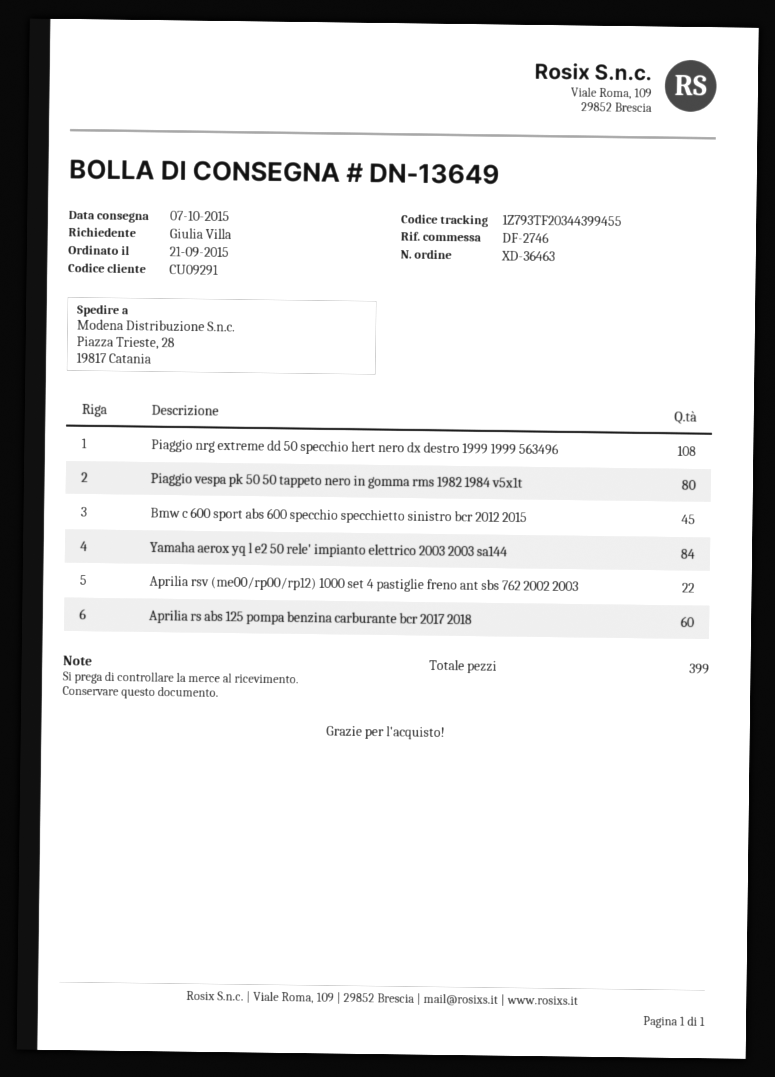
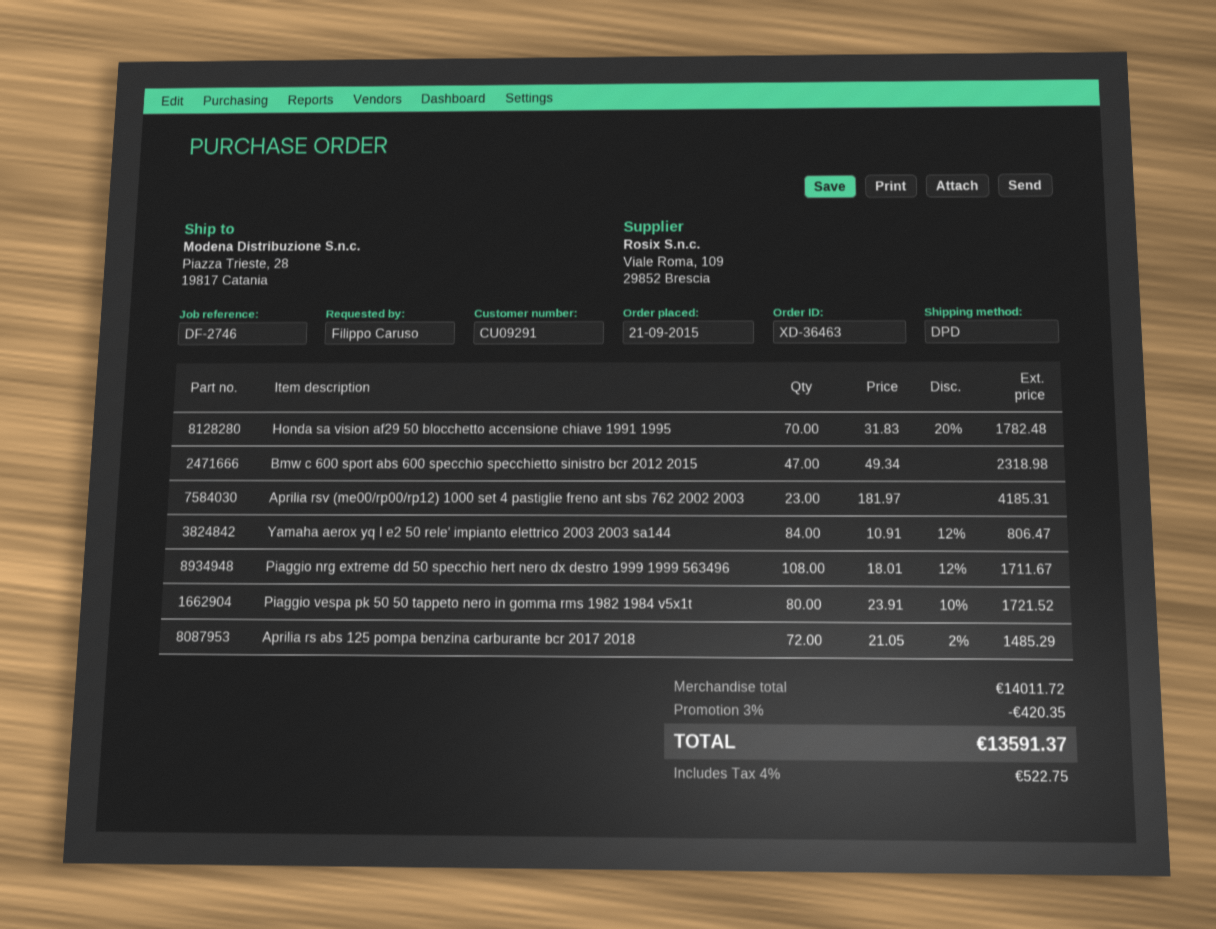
ordered by: Giulia Villa -> Filippo Caruso
Bmw c 600 sport abs 600 specchio specchietto sinistro bcr 2012 2015: 45 -> 47
Aprilia rsv (me00/rp00/rp12) 1000 set 4 pastiglie freno ant sbs 762 2002 2003: 22 -> 23
Aprilia rs abs 125 pompa benzina carburante bcr 2017 2018: 60 -> 72
Honda sa vision af29 50 blocchetto accensione chiave 1991 1995: none -> 70

